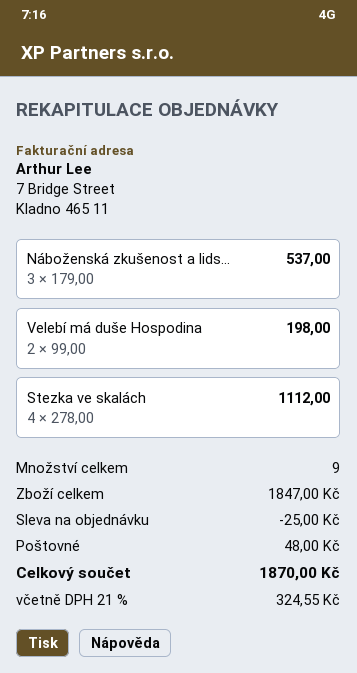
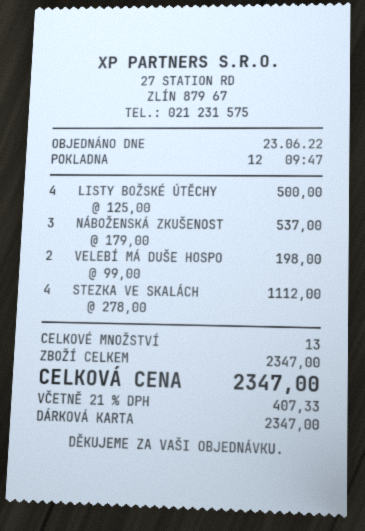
LISTY BOŽSKÉ ÚTĚCHY: none -> 4 x 125.00 = 500.00
total quantity: 9 -> 13
subtotal: 1847.00 -> 2347.00
discount: 25.00 -> none
shipping: 48.00 -> none
tax: 21% = 324.55 -> 21% = 407.33
total: 1870.00 -> 2347.00

